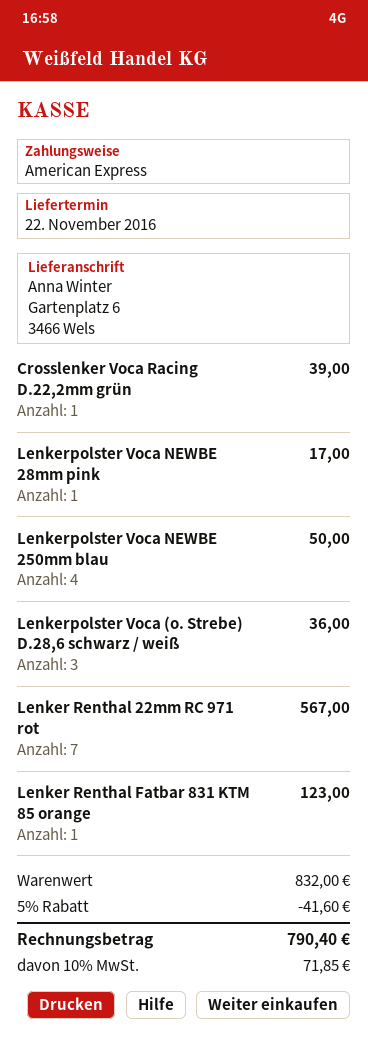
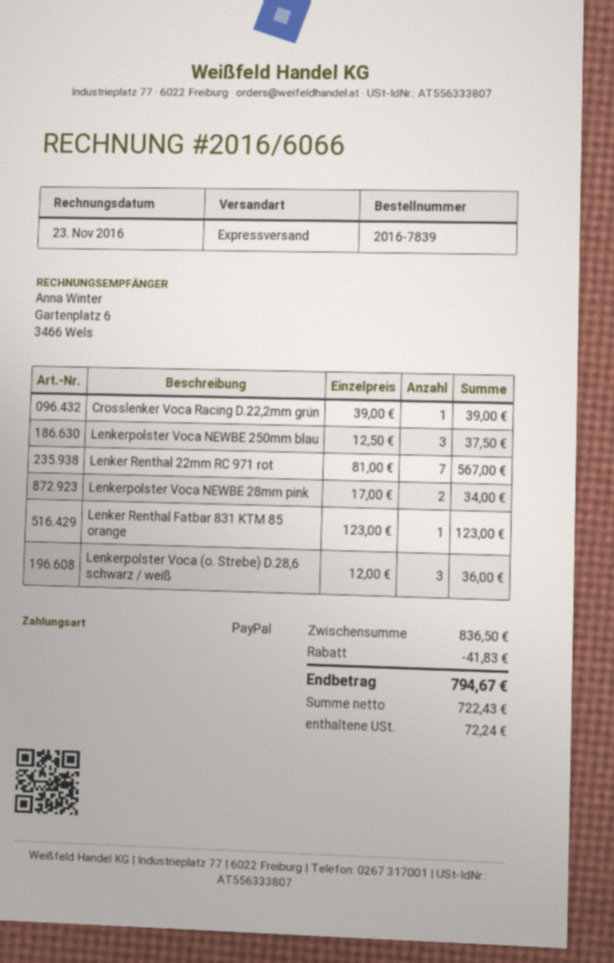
payment method: American Express -> PayPal
Lenkerpolster Voca NEWBE 28mm pink: 1 for 17.00 -> 2 for 34.00
Lenkerpolster Voca NEWBE 250mm blau: 4 for 50.00 -> 3 for 37.50
subtotal: 832.00 -> 836.50
discount: 41.60 -> 41.83
tax: 71.85 -> 72.24
total: 790.40 -> 794.67

